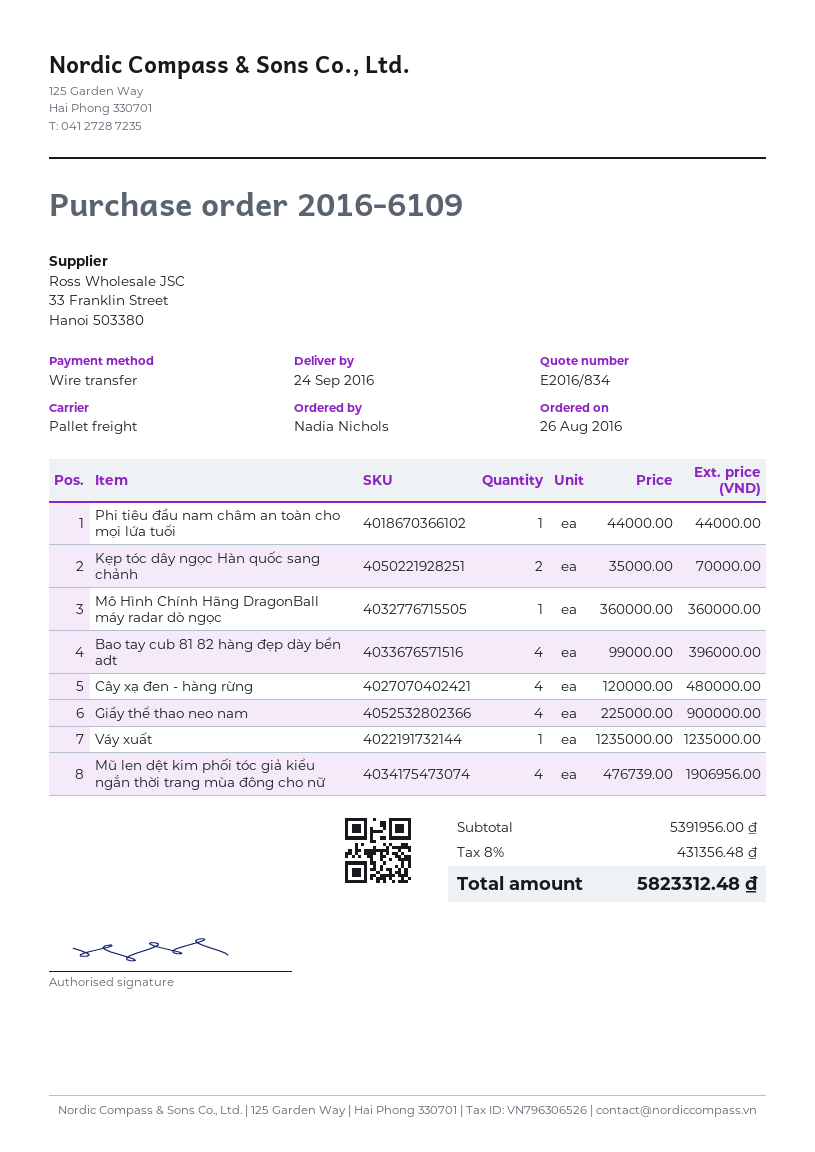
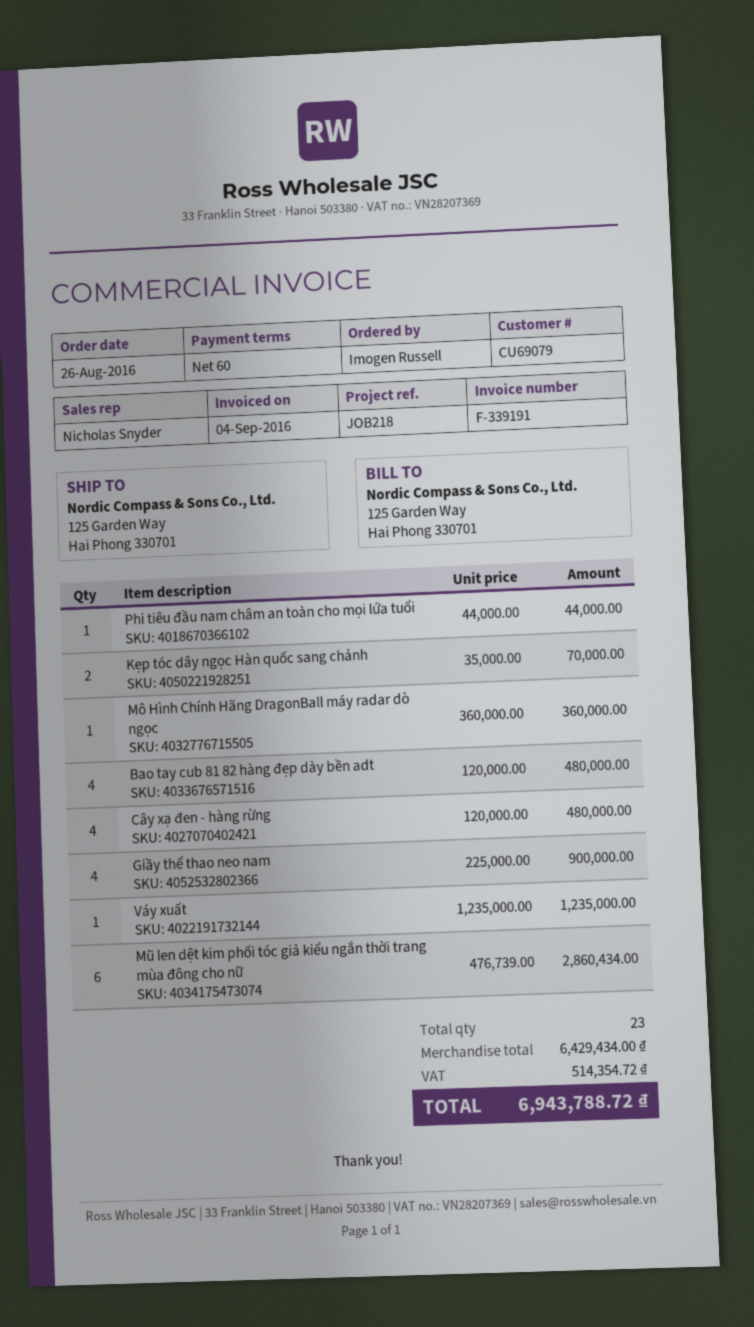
ordered by: Nadia Nichols -> Imogen Russell
Bao tay cub 81 82 hàng đẹp dày bền adt: 4 x 99000.00 = 396000.00 -> 4 x 120000.00 = 480000.00
Mũ len dệt kim phối tóc giả kiểu ngắn thời trang mùa đông cho nữ: 4 x 476739.00 = 1906956.00 -> 6 x 476739.00 = 2860434.00
subtotal: 5391956.00 -> 6429434.00
tax: 431356.48 -> 514354.72
total: 5823312.48 -> 6943788.72

